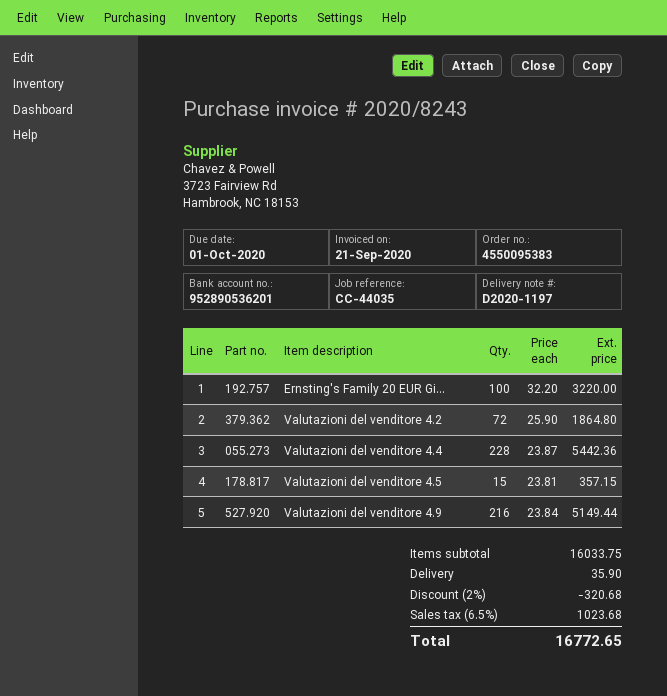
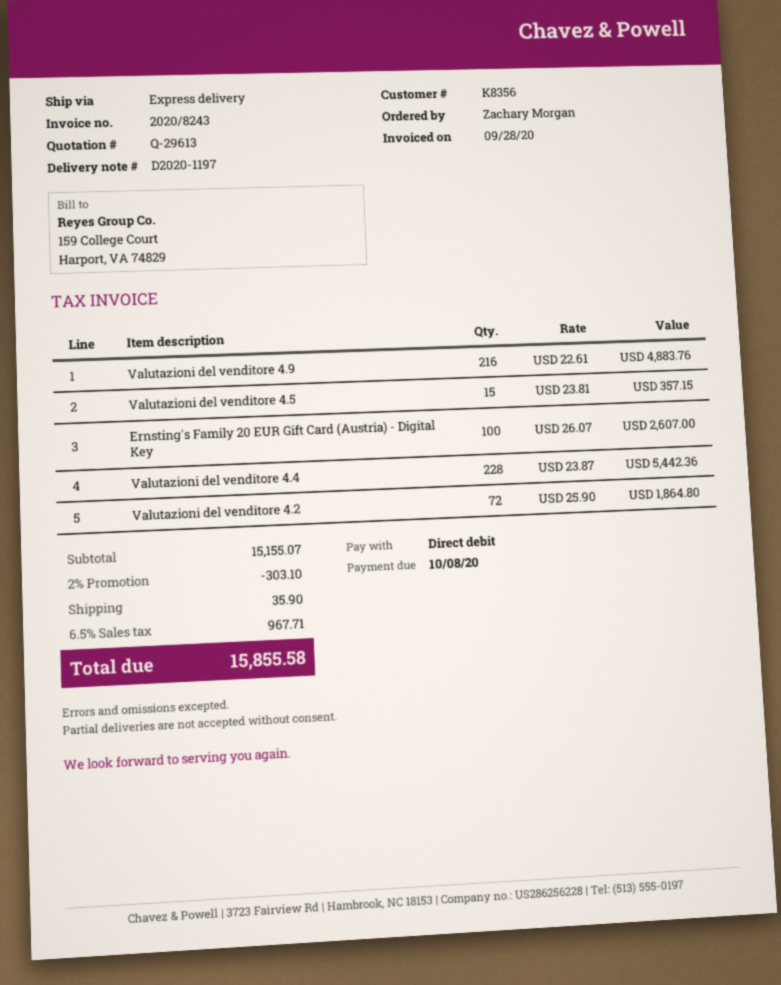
invoice date: 2020-09-21 -> 2020-09-28
due date: 2020-10-01 -> 2020-10-08
Ernsting's Family 20 EUR Gi...: 100 x 32.20 = 3220.00 -> 100 x 26.07 = 2607.00
Valutazioni del venditore 4.9: 216 x 23.84 = 5149.44 -> 216 x 22.61 = 4883.76
subtotal: 16033.75 -> 15155.07
discount: 2% = 320.68 -> 2% = 303.10
tax: 6.5% = 1023.68 -> 6.5% = 967.71
total: 16772.65 -> 15855.58

